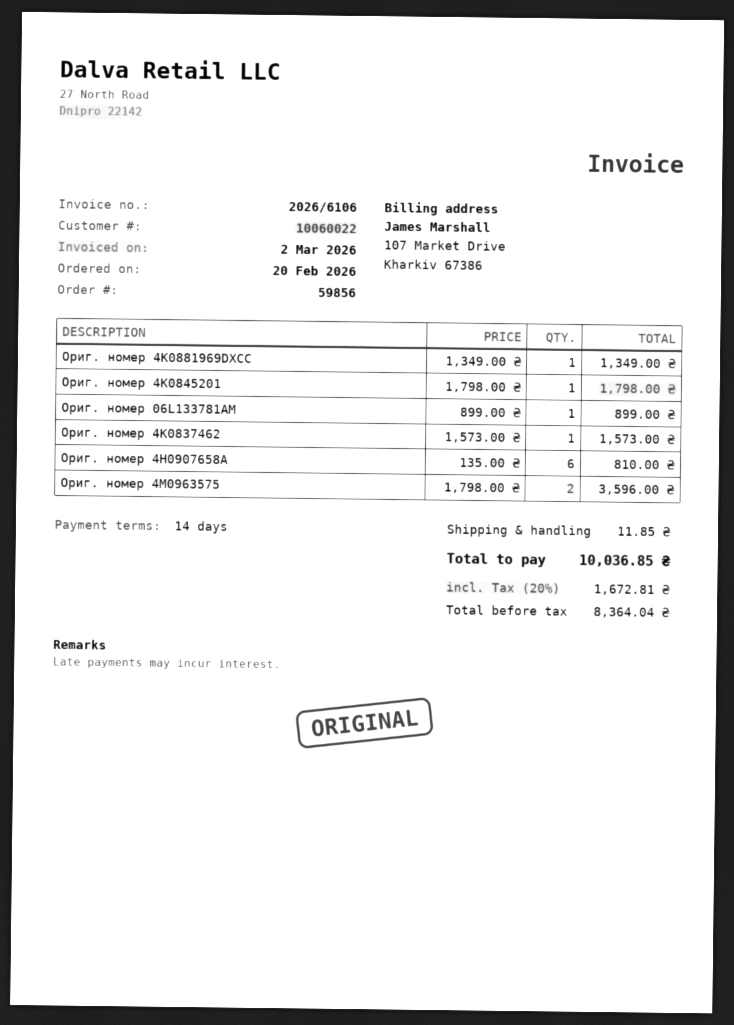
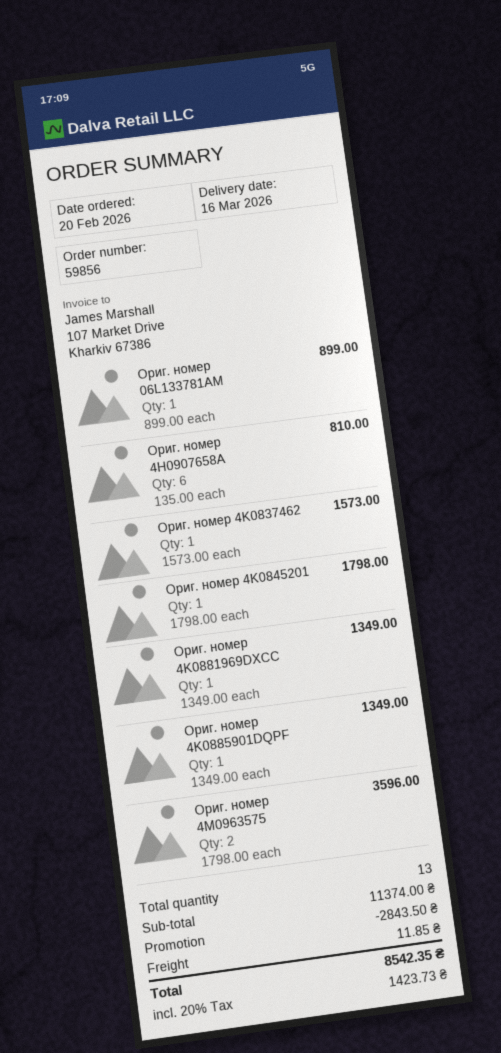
Ориг. номер 4K0885901DQPF: none -> 1 x 1349.00 = 1349.00
discount: none -> 2843.50
tax: 20% = 1672.81 -> 20% = 1423.73
total: 10036.85 -> 8542.35

